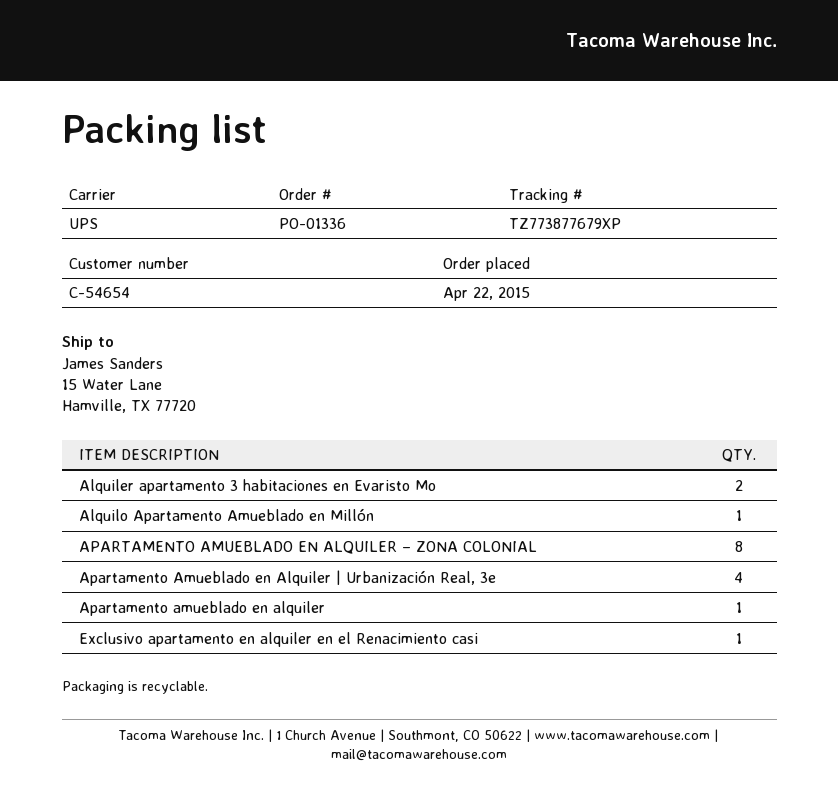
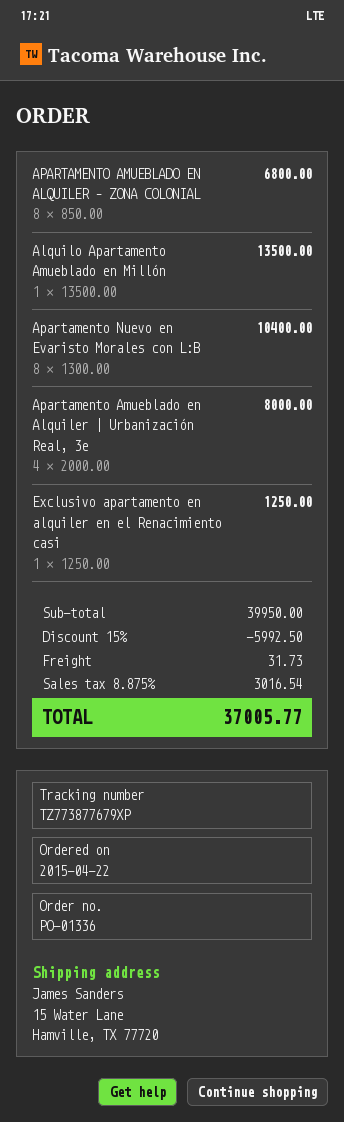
Alquiler apartamento 3 habitaciones en Evaristo Mo: 2 -> none
Apartamento amueblado en alquiler: 1 -> none
Apartamento Nuevo en Evaristo Morales con L:B: none -> 8

